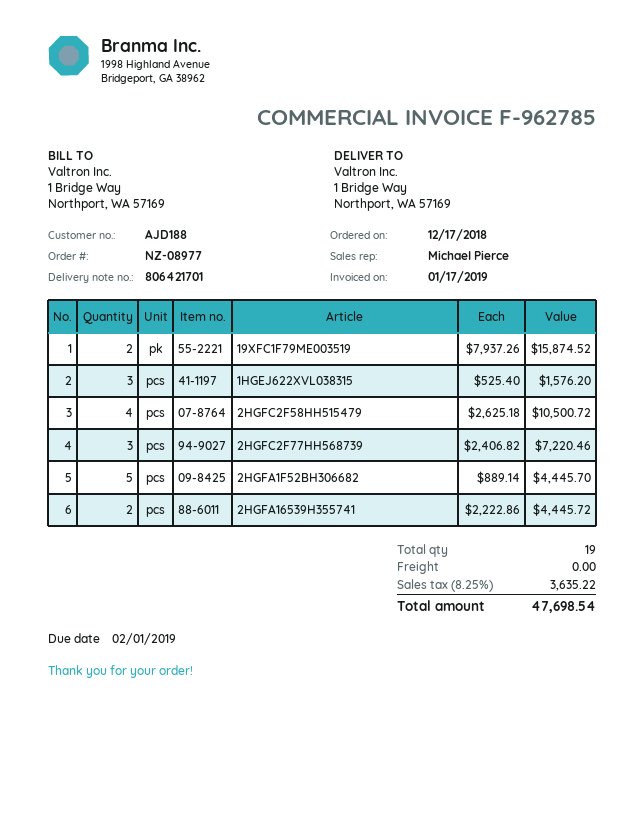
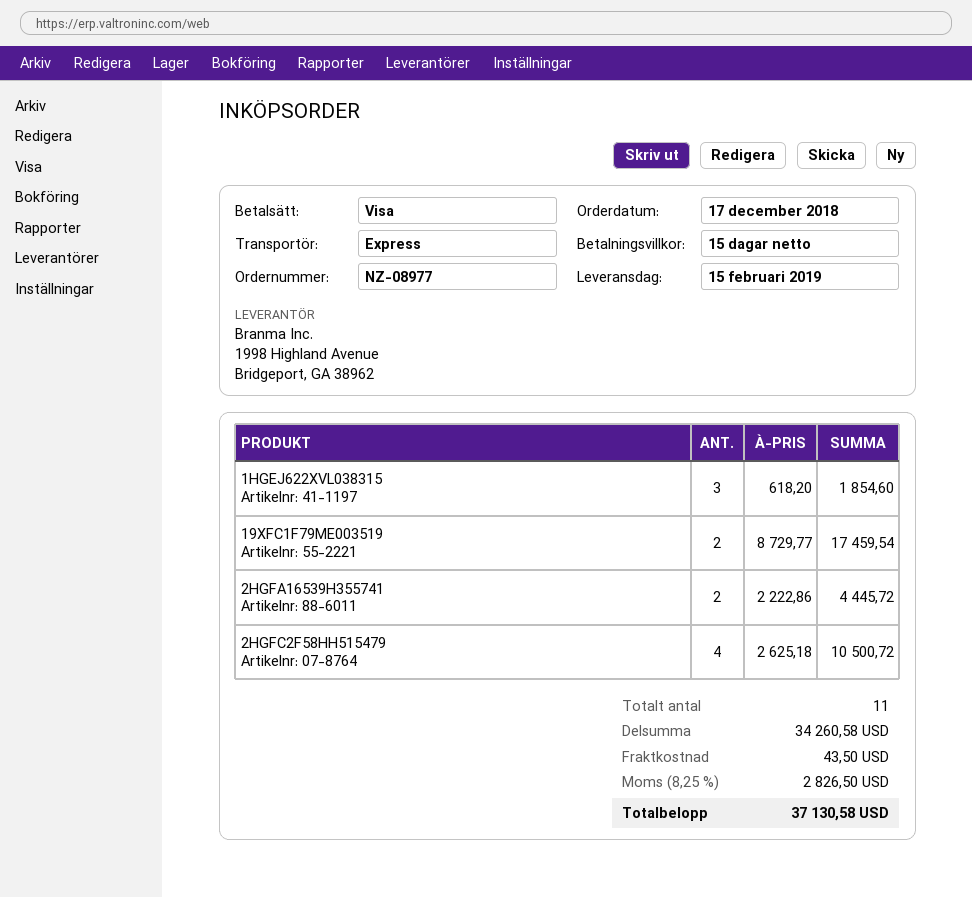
19XFC1F79ME003519: 2 x 7937.26 = 15874.52 -> 2 x 8729.77 = 17459.54
1HGEJ622XVL038315: 3 x 525.40 = 1576.20 -> 3 x 618.20 = 1854.60
2HGFC2F77HH568739: 3 x 2406.82 = 7220.46 -> none
2HGFA1F52BH306682: 5 x 889.14 = 4445.70 -> none
total quantity: 19 -> 11
shipping: 0.00 -> 43.50
tax: 8.25% = 3635.22 -> 8.25% = 2826.50
total: 47698.54 -> 37130.58

